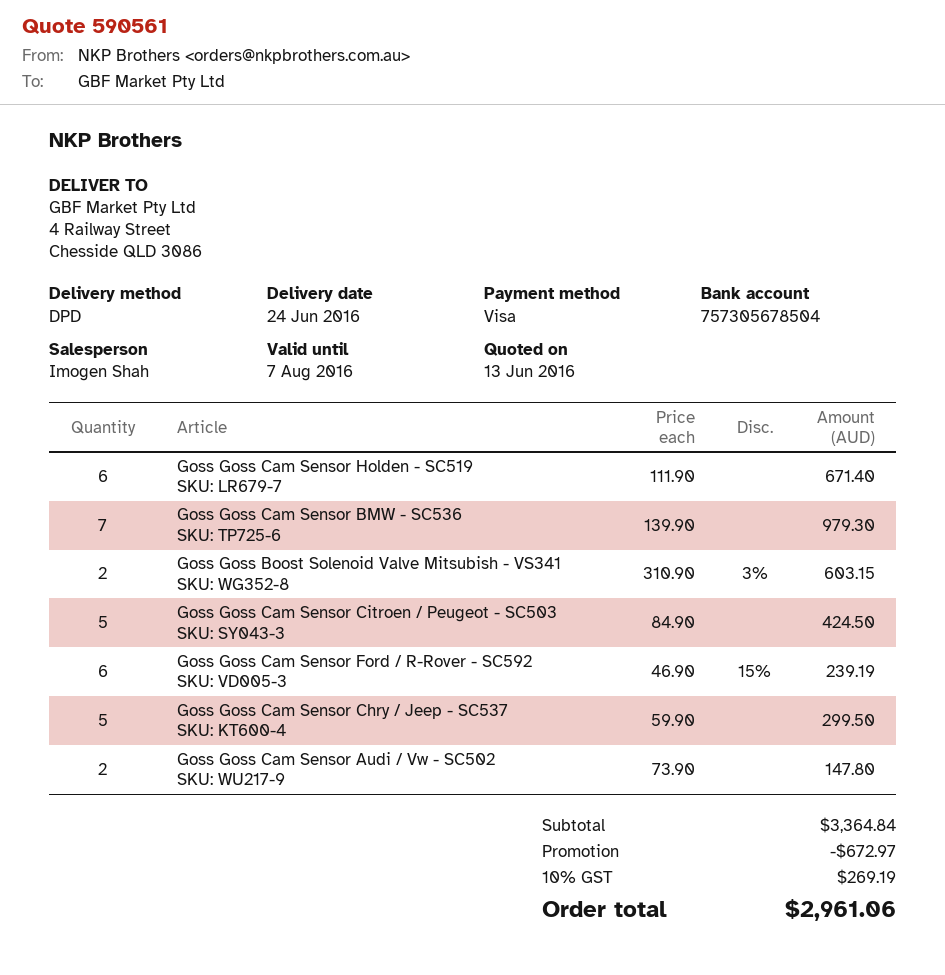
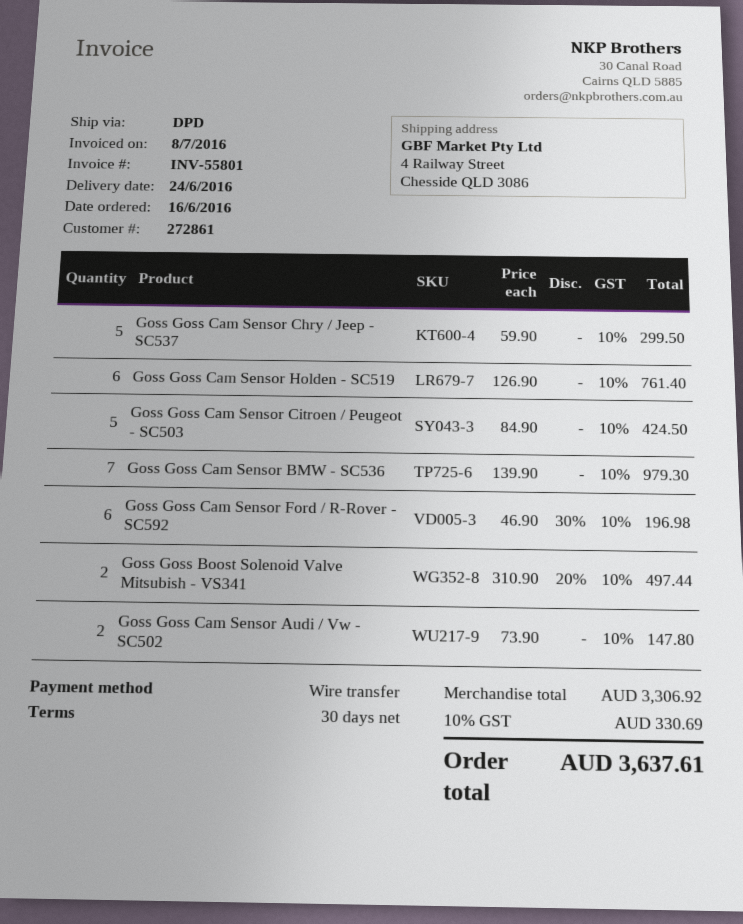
payment method: Visa -> bank transfer
Goss Goss Cam Sensor Holden - SC519: 6 x 111.90 = 671.40 -> 6 x 126.90 = 761.40
Goss Goss Boost Solenoid Valve Mitsubish - VS341: 2 x 310.90 - 3% = 603.15 -> 2 x 310.90 - 20% = 497.44
Goss Goss Cam Sensor Ford / R-Rover - SC592: 6 x 46.90 - 15% = 239.19 -> 6 x 46.90 - 30% = 196.98
subtotal: 3364.84 -> 3306.92
discount: 672.97 -> none
tax: 10% = 269.19 -> 10% = 330.69
total: 2961.06 -> 3637.61

